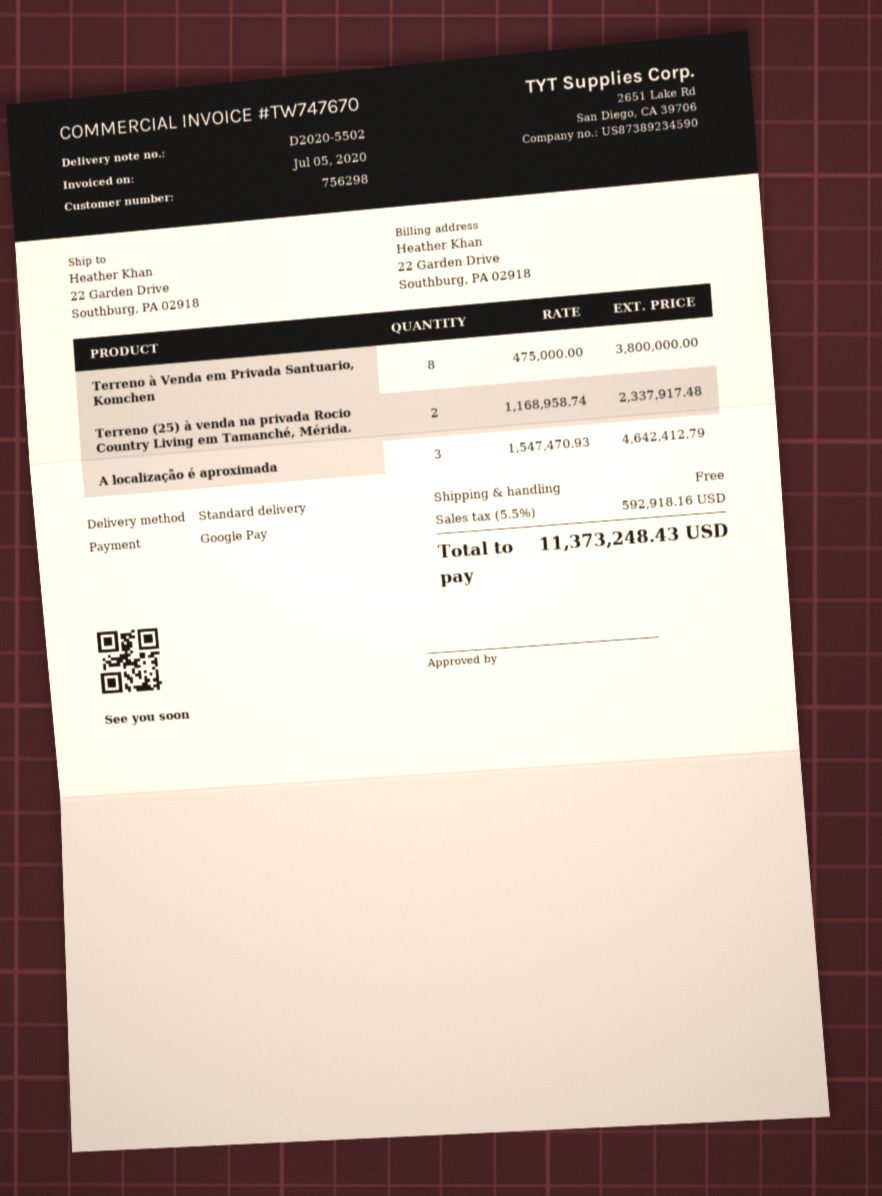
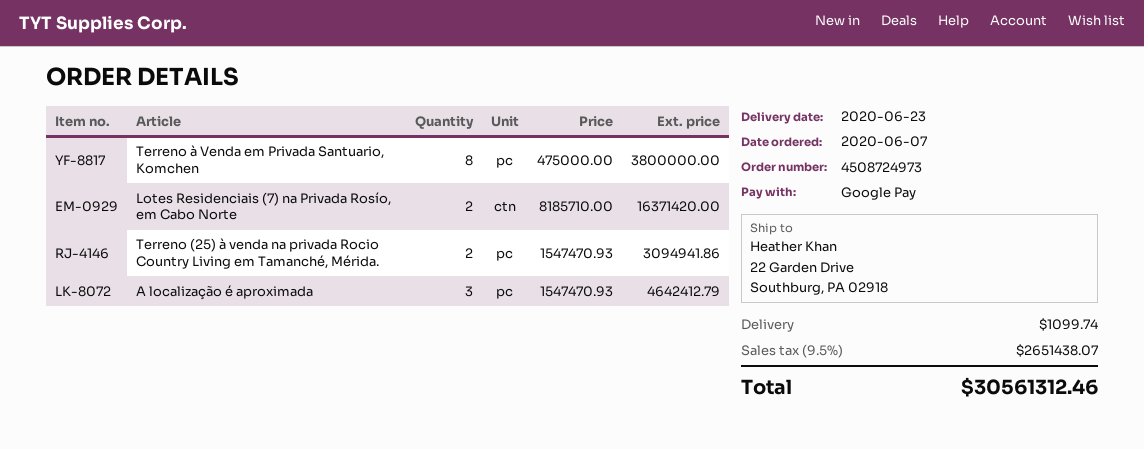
Terreno (25) à venda na privada Rocio Country Living em Tamanché, Mérida.: 2 x 1168958.74 = 2337917.48 -> 2 x 1547470.93 = 3094941.86
Lotes Residenciais (7) na Privada Rosío, em Cabo Norte: none -> 2 x 8185710.00 = 16371420.00
shipping: 0.00 -> 1099.74
tax: 5.5% = 592918.16 -> 9.5% = 2651438.07
total: 11373248.43 -> 30561312.46

